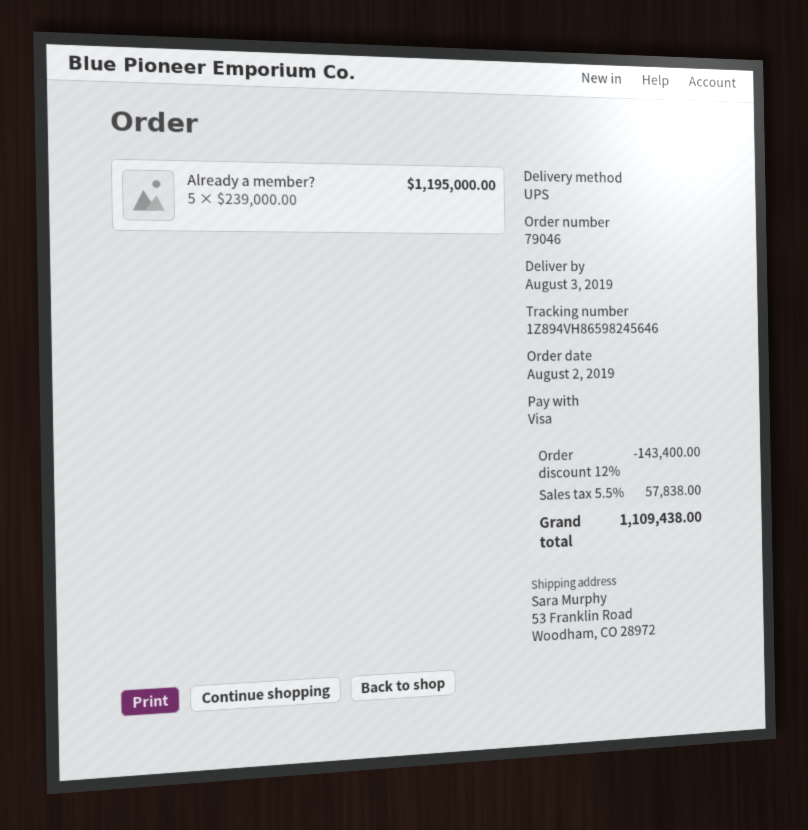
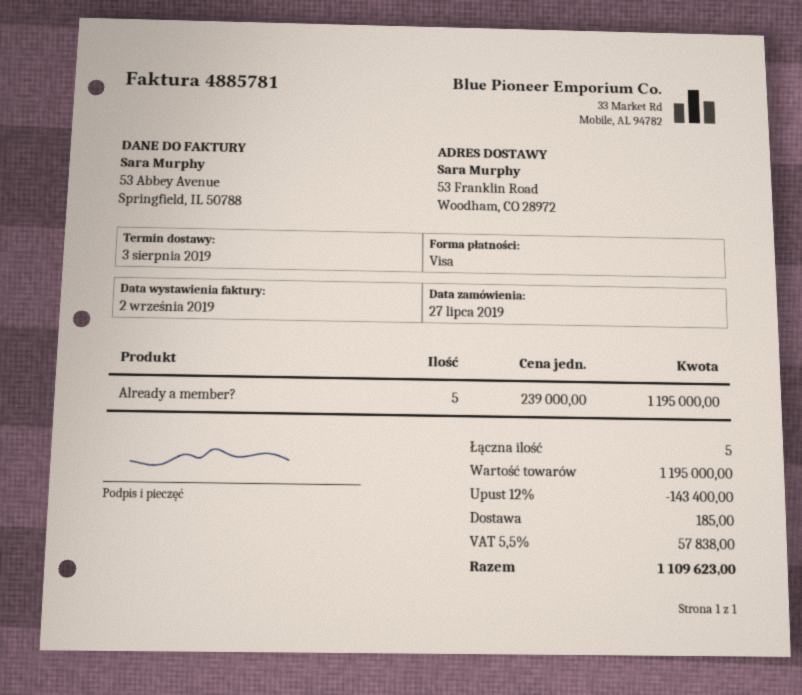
order date: 2019-08-02 -> 2019-07-27
shipping: none -> 185.00
total: 1109438.00 -> 1109623.00

